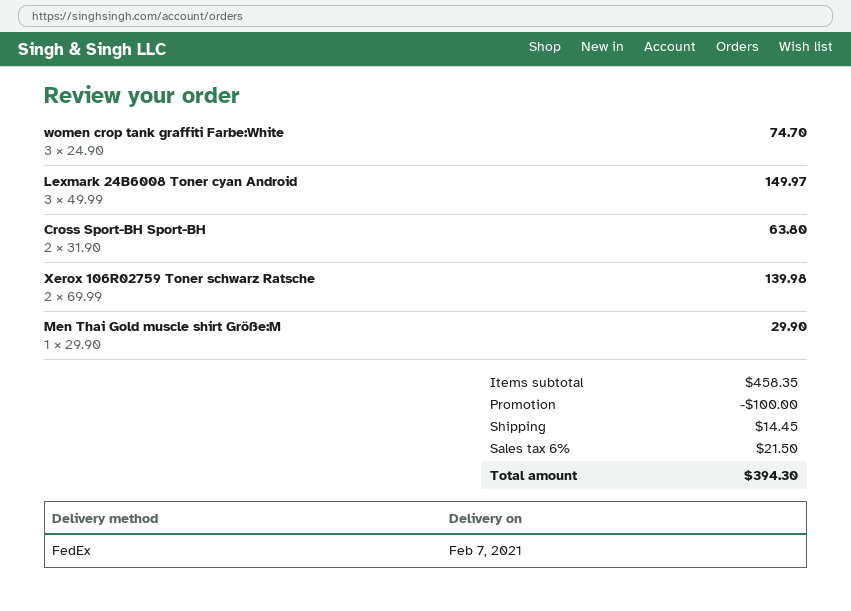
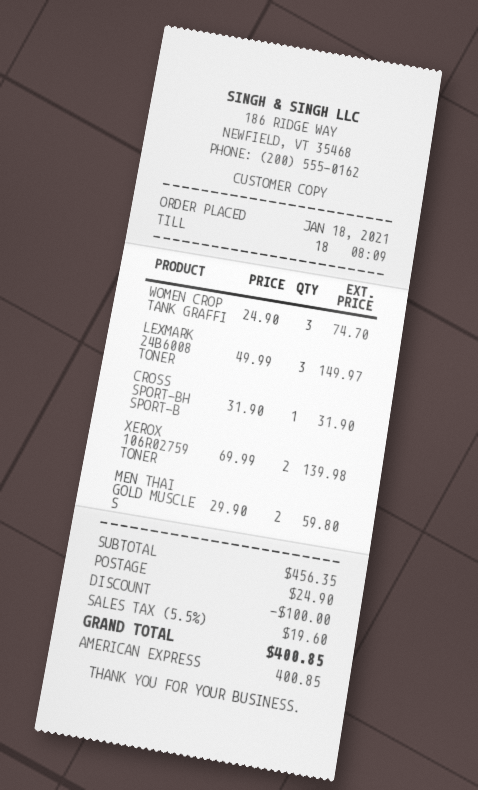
Cross Sport-BH Sport-BH: 2 x 31.90 = 63.80 -> 1 x 31.90 = 31.90
Men Thai Gold muscle shirt Größe:M: 1 x 29.90 = 29.90 -> 2 x 29.90 = 59.80
subtotal: 458.35 -> 456.35
shipping: 14.45 -> 24.90
tax: 6% = 21.50 -> 5.5% = 19.60
total: 394.30 -> 400.85

